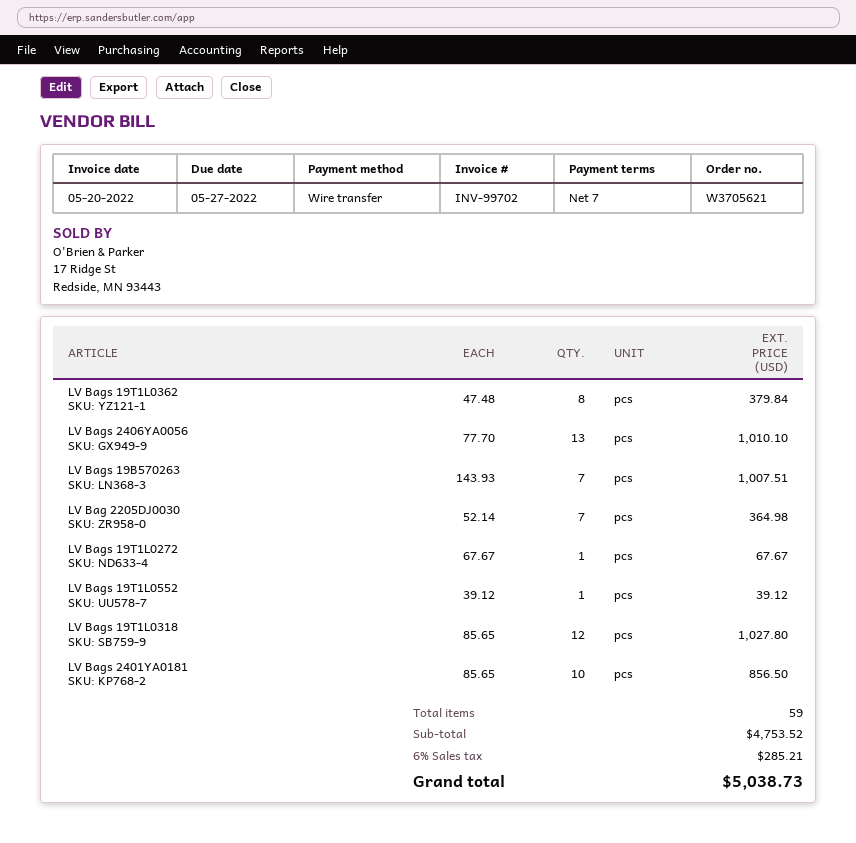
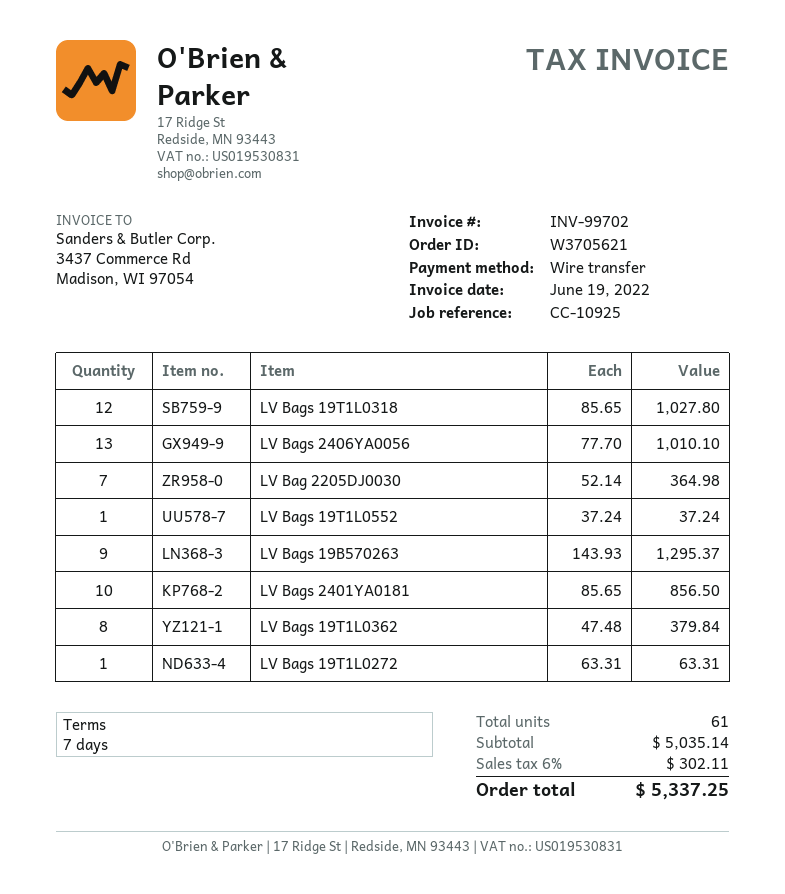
invoice date: 2022-05-20 -> 2022-06-19
LV Bags 19B570263: 7 x 143.93 = 1007.51 -> 9 x 143.93 = 1295.37
LV Bags 19T1L0272: 1 x 67.67 = 67.67 -> 1 x 63.31 = 63.31
LV Bags 19T1L0552: 1 x 39.12 = 39.12 -> 1 x 37.24 = 37.24
total quantity: 59 -> 61
subtotal: 4753.52 -> 5035.14
tax: 6% = 285.21 -> 6% = 302.11
total: 5038.73 -> 5337.25

